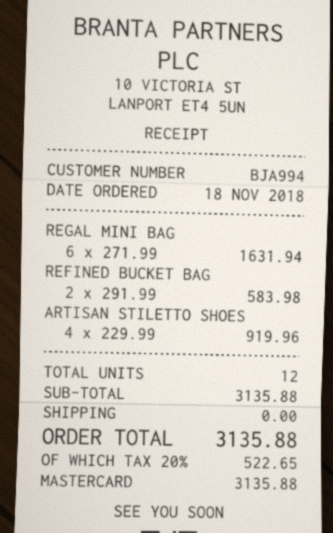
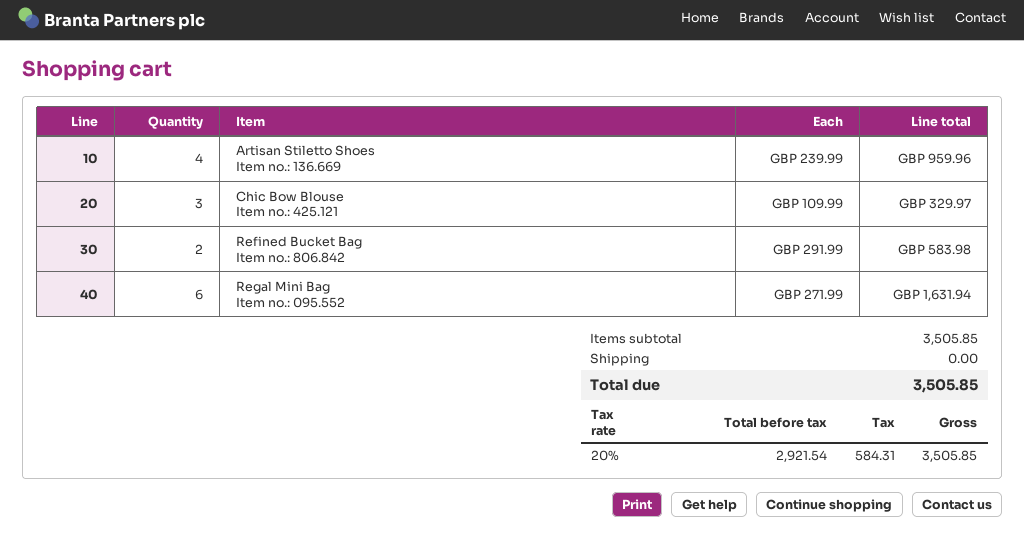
ARTISAN STILETTO SHOES: 4 x 229.99 = 919.96 -> 4 x 239.99 = 959.96
Chic Bow Blouse: none -> 3 x 109.99 = 329.97
subtotal: 3135.88 -> 3505.85
tax: 20% = 522.65 -> 20% = 584.31
total: 3135.88 -> 3505.85

